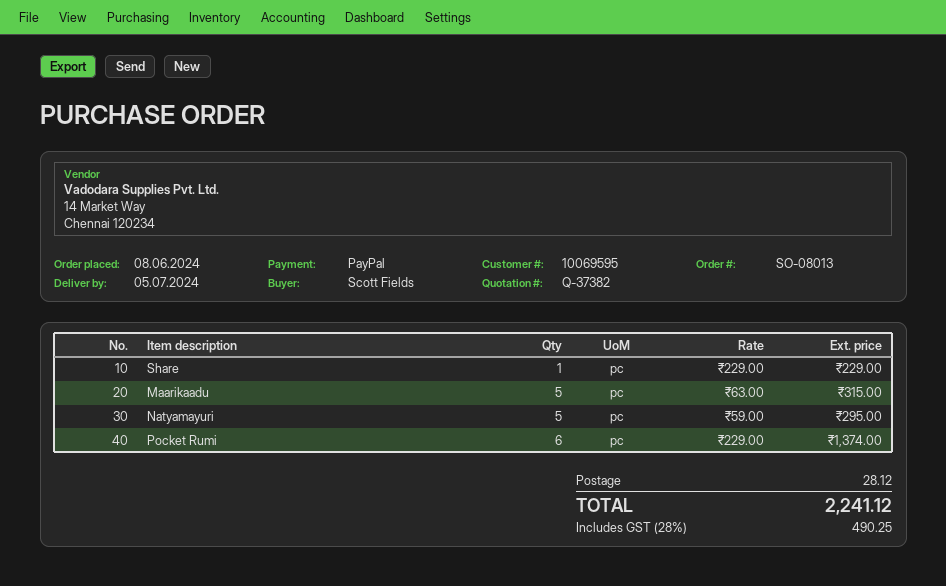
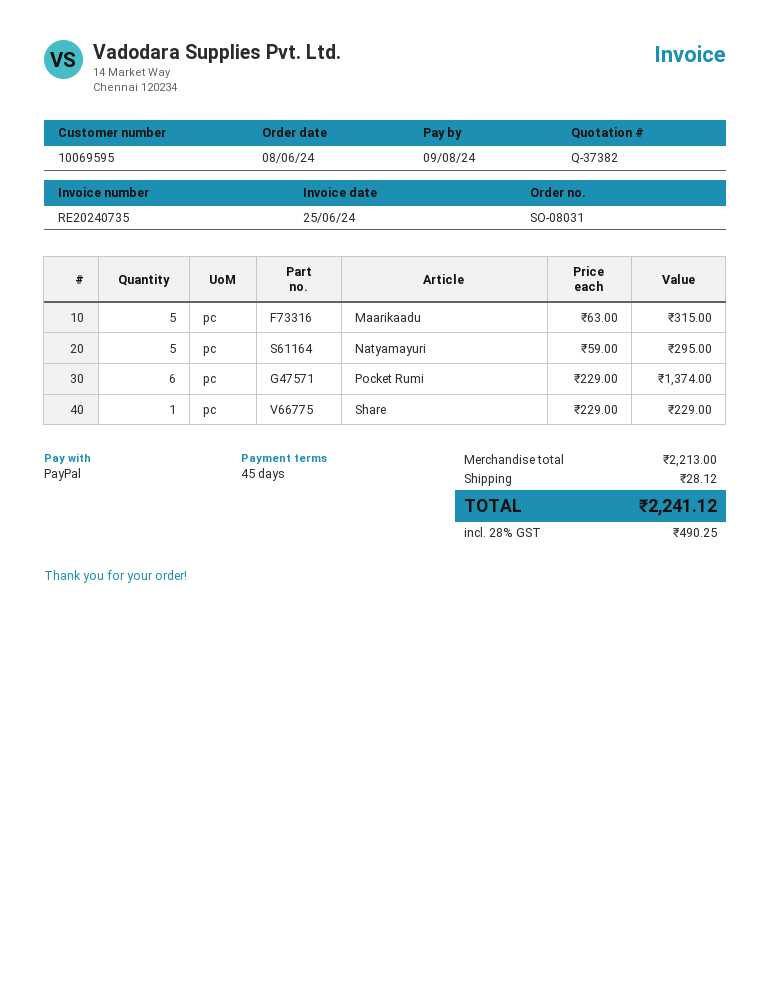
order number: SO-08013 -> SO-08031

